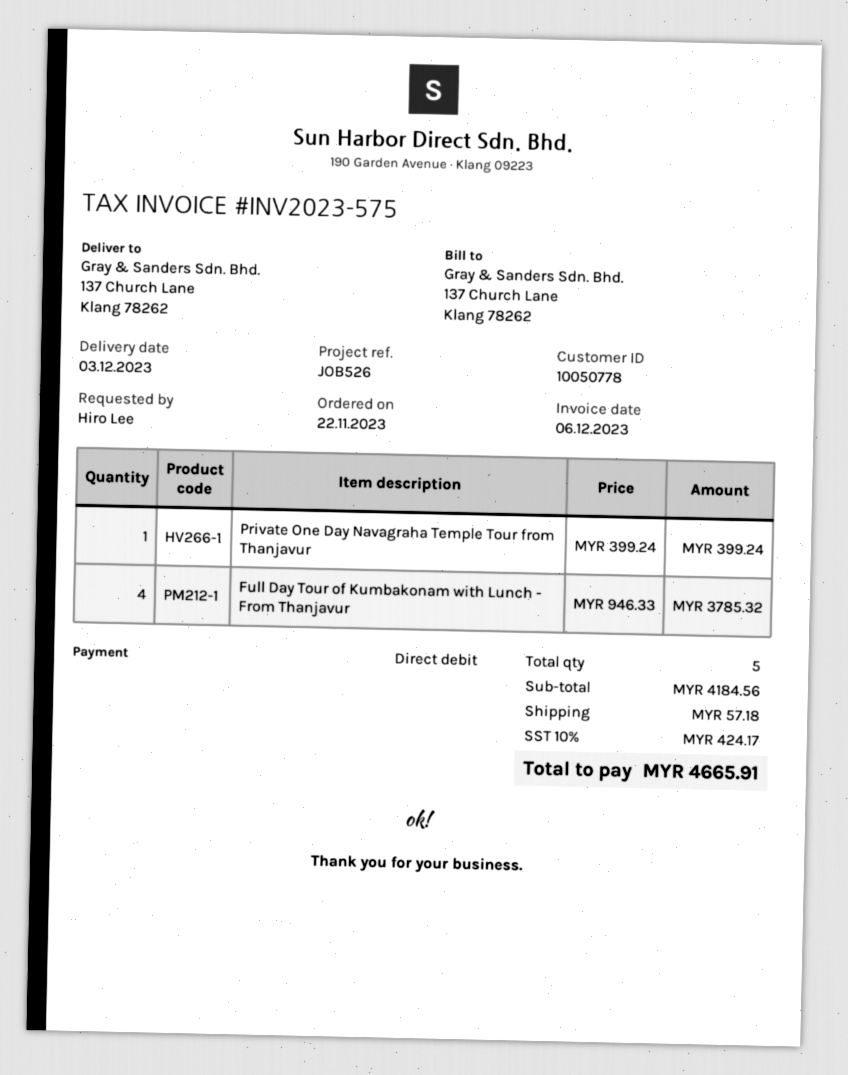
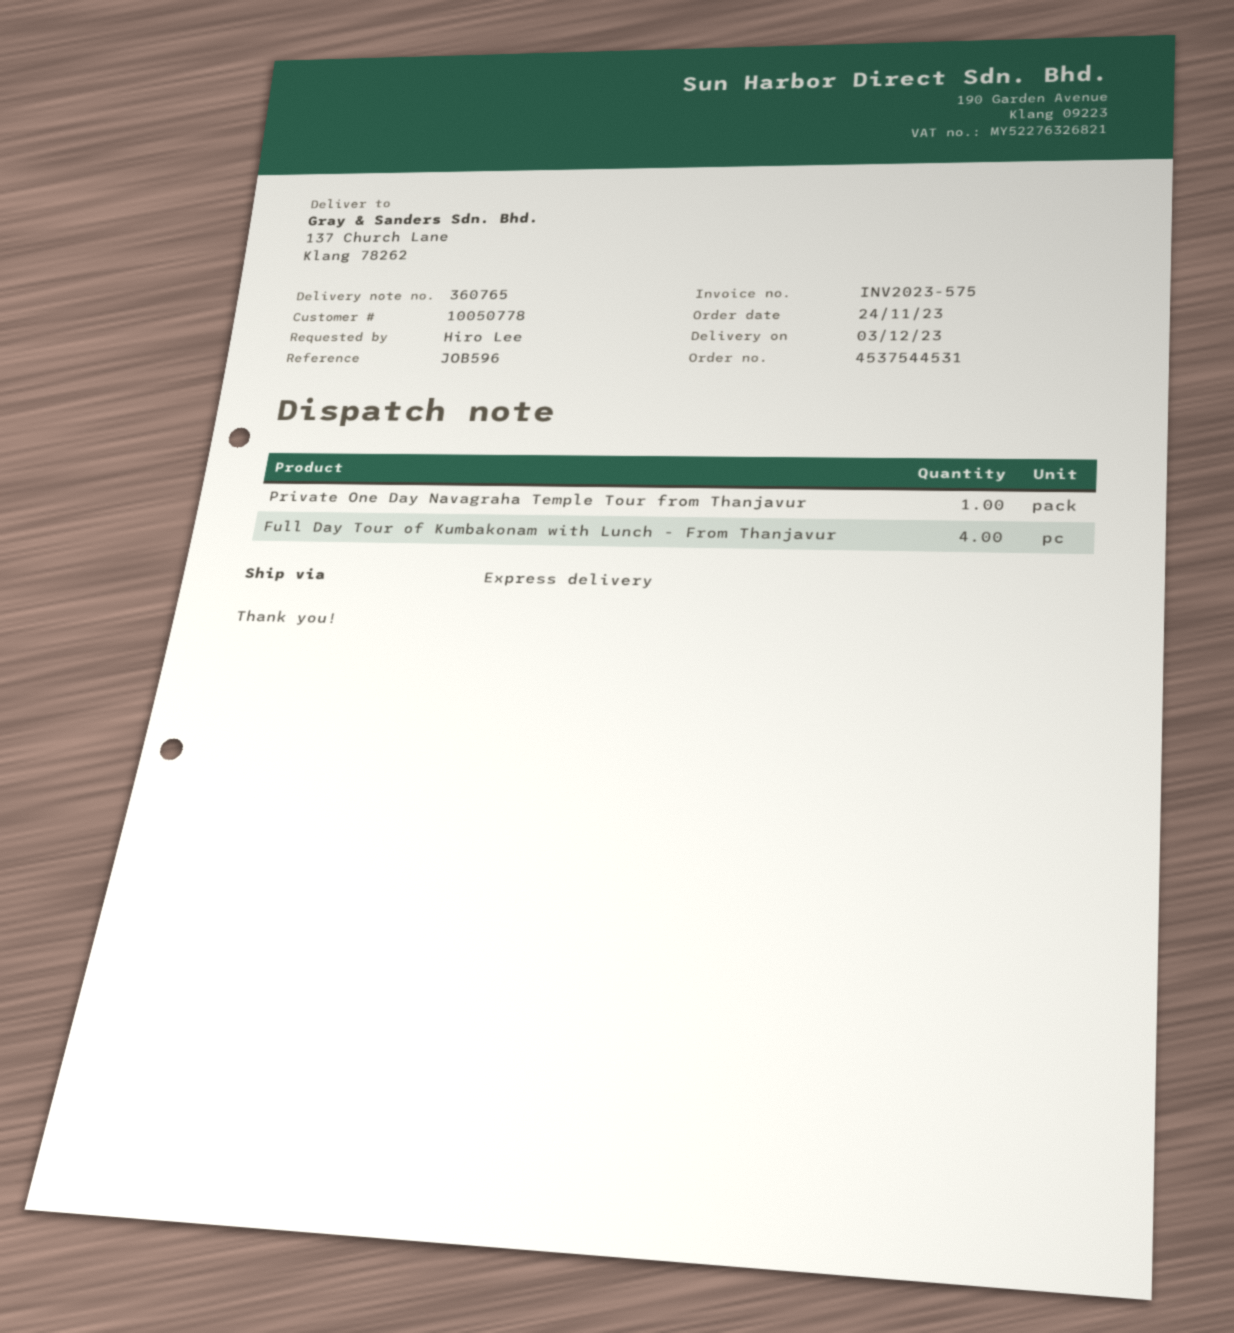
order date: 2023-11-22 -> 2023-11-24
reference: JOB526 -> JOB596

